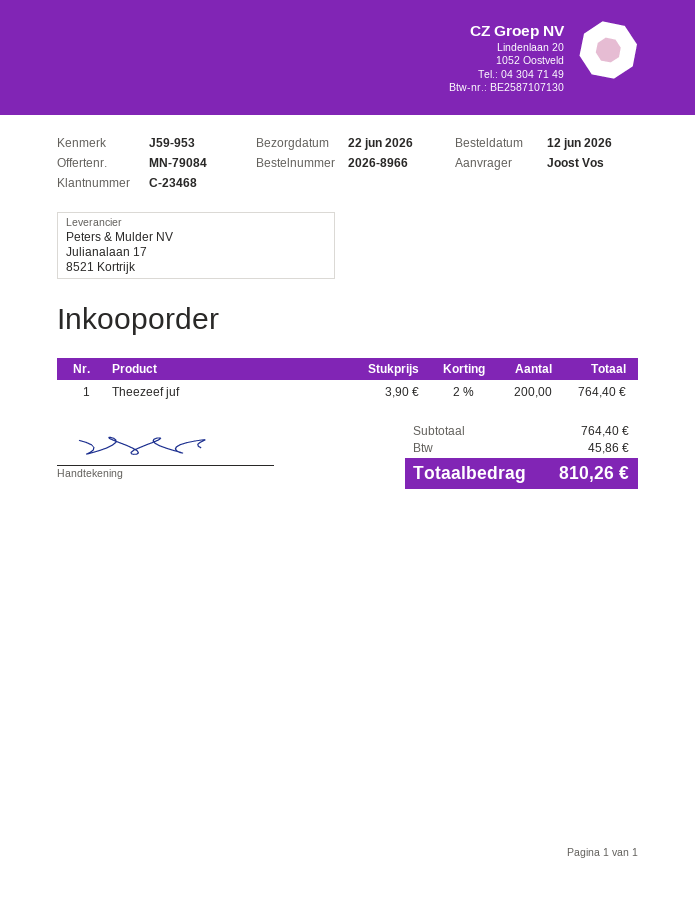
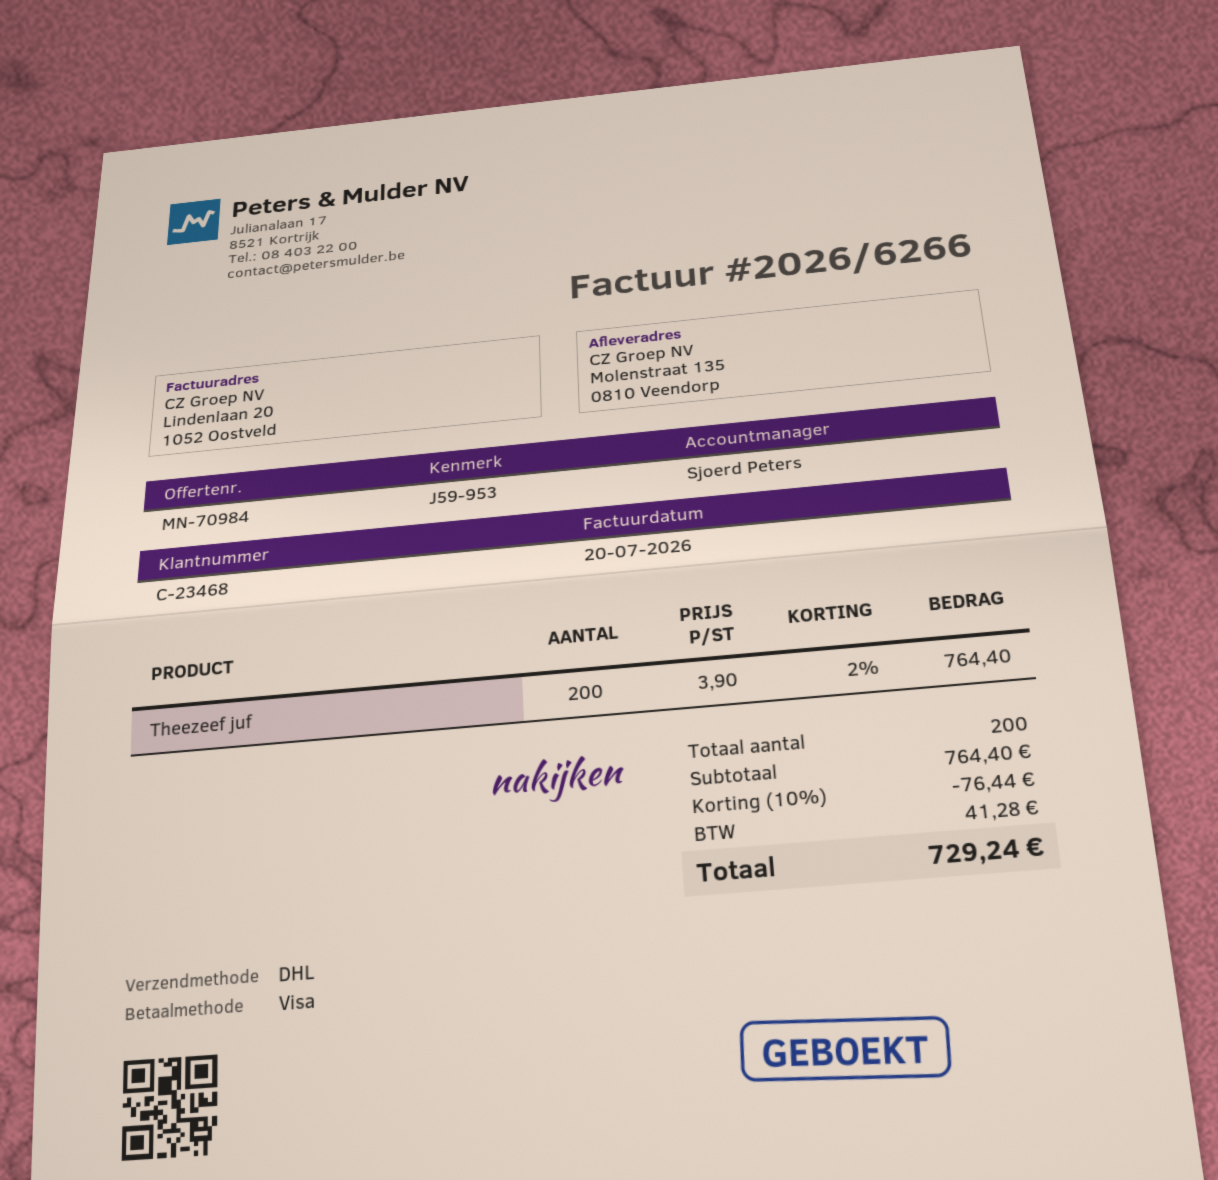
quote number: MN-79084 -> MN-70984
discount: none -> 10% = 76.44
tax: 45.86 -> 41.28
total: 810.26 -> 729.24

